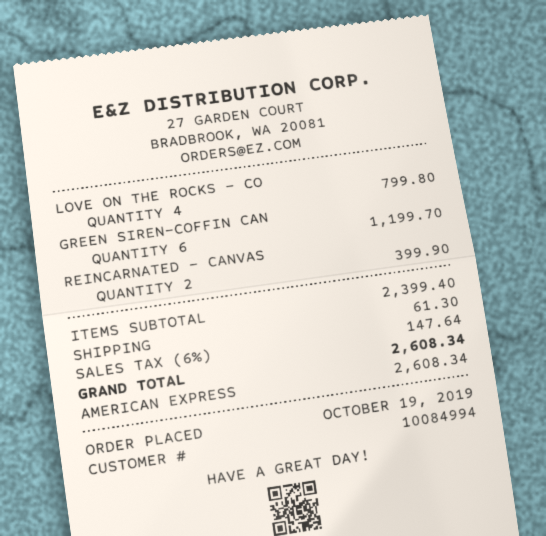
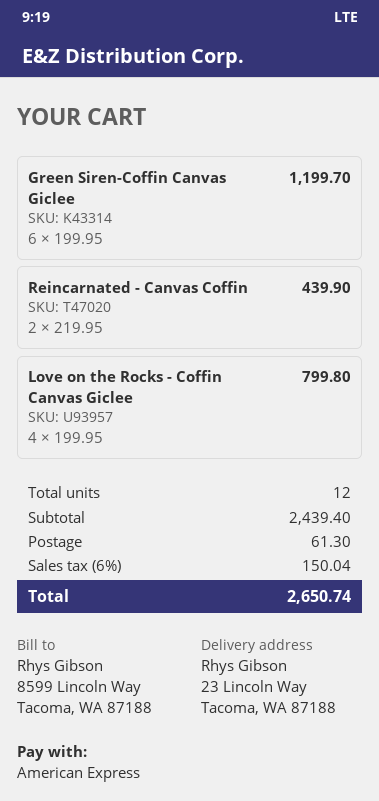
REINCARNATED - CANVAS: 2 for 399.90 -> 2 for 439.90
subtotal: 2399.40 -> 2439.40
tax: 6% = 147.64 -> 6% = 150.04
total: 2608.34 -> 2650.74

